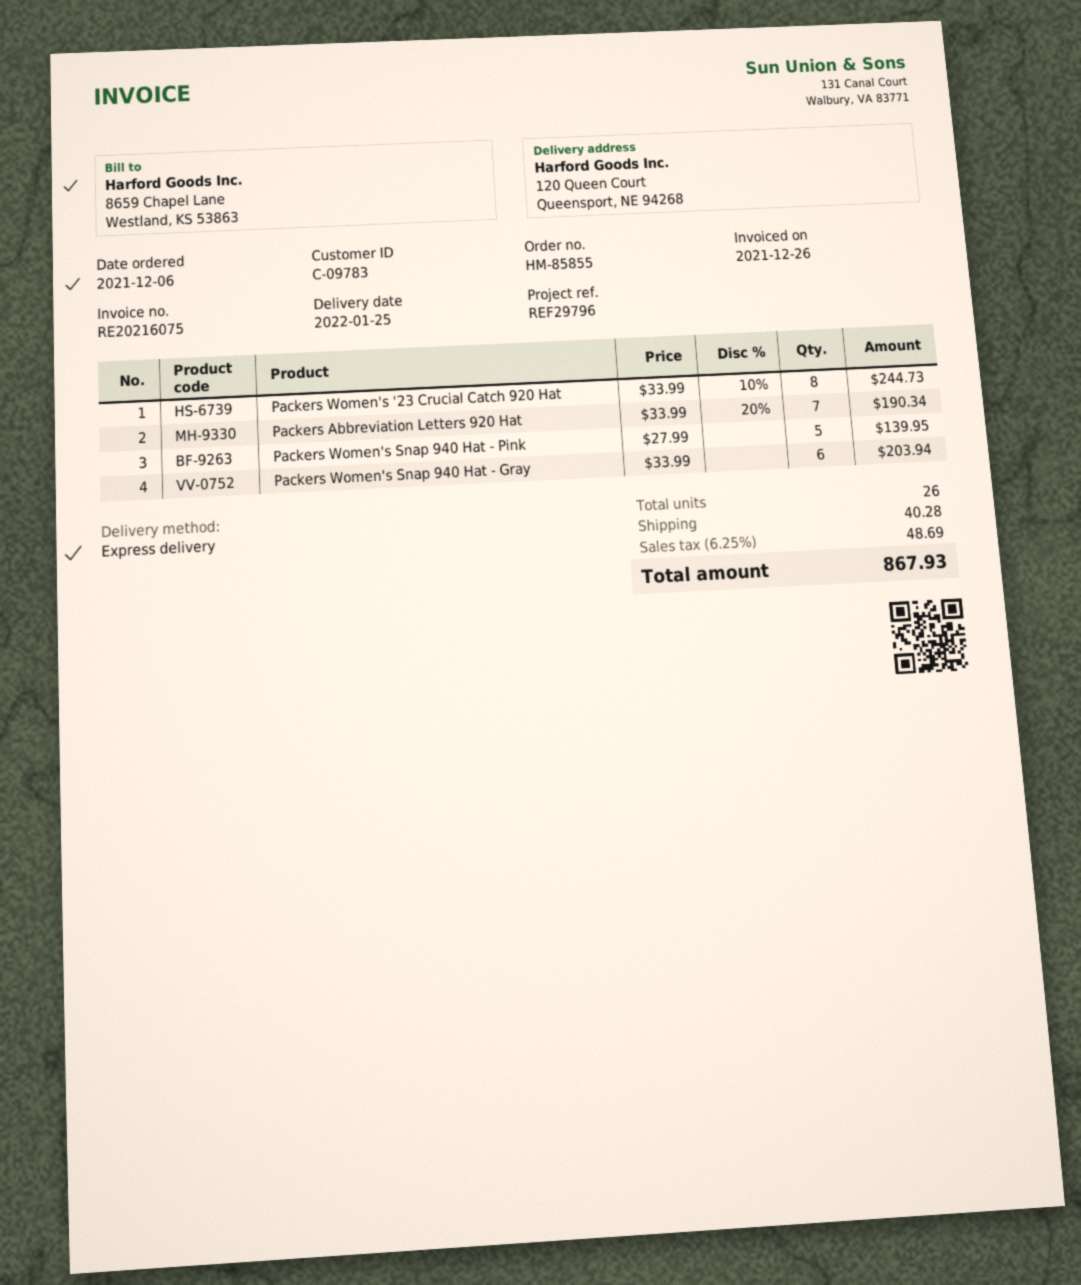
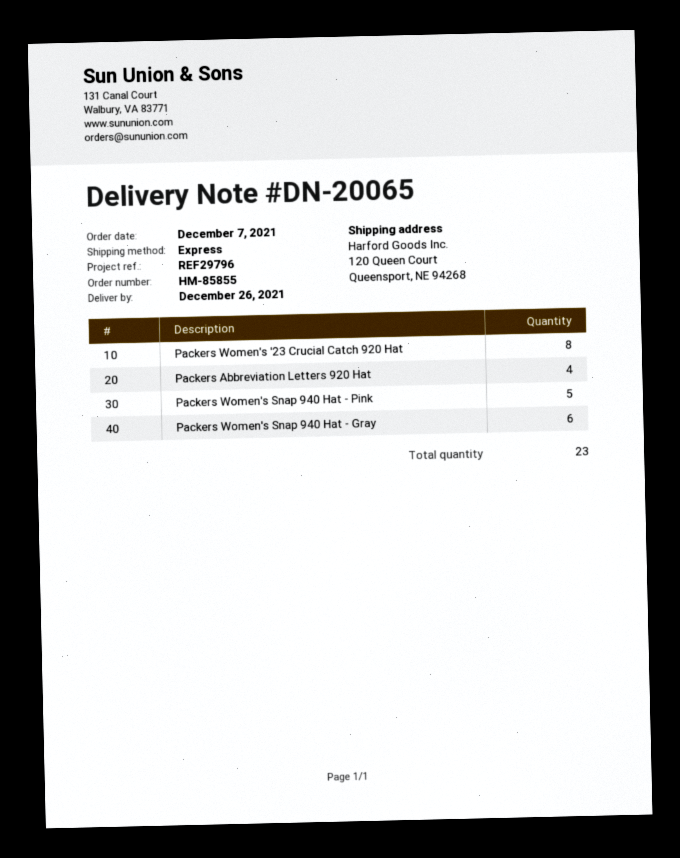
order date: 2021-12-06 -> 2021-12-07
delivery date: 2022-01-25 -> 2021-12-26
Packers Abbreviation Letters 920 Hat: 7 -> 4
total quantity: 26 -> 23

